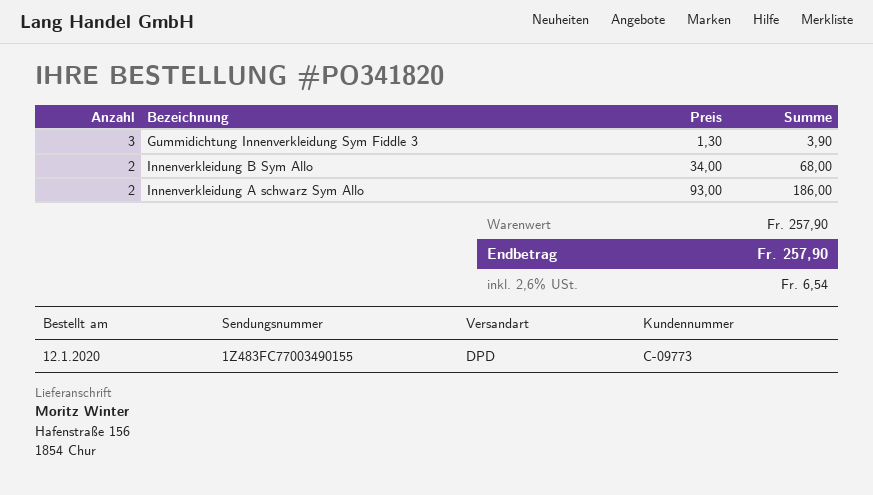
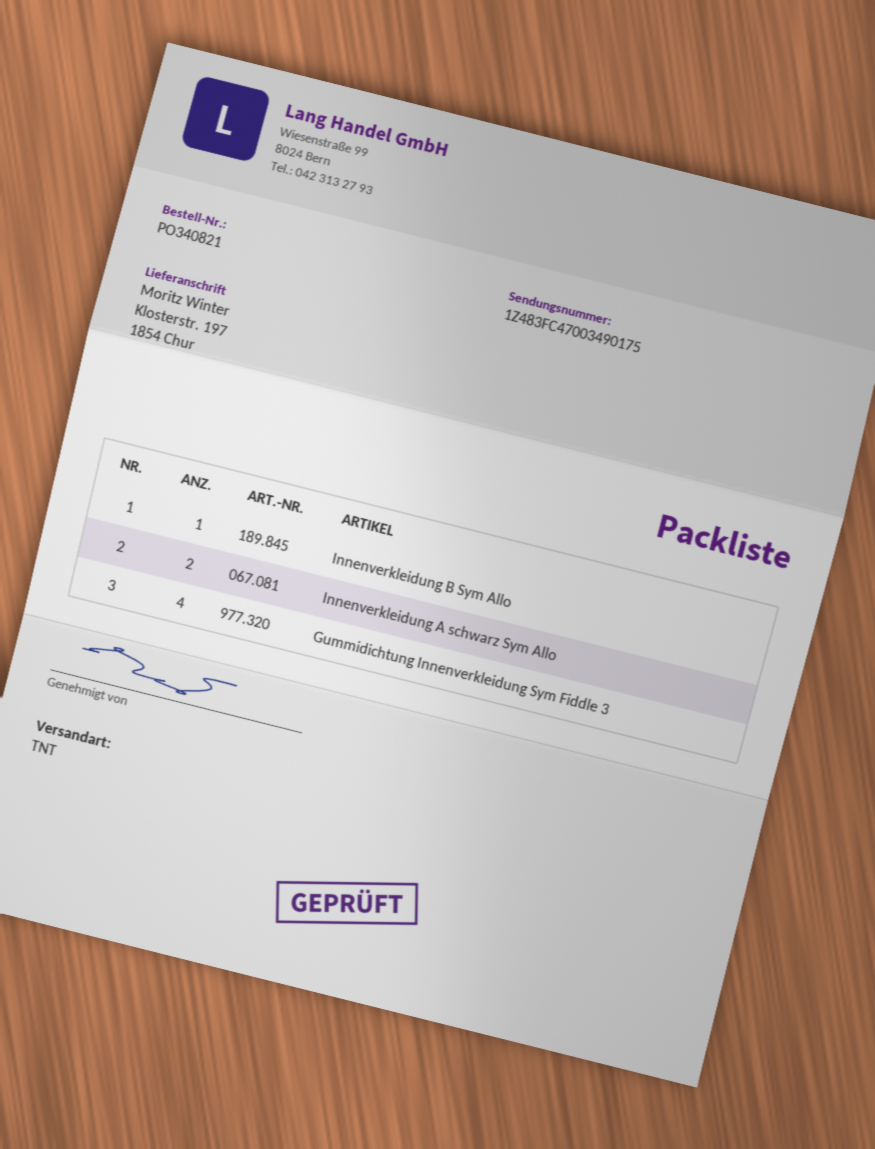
order number: PO341820 -> PO340821
shipping method: DPD -> TNT
tracking number: 1Z483FC77003490155 -> 1Z483FC47003490175
ship to: Hafenstraße 156, 1854 Chur -> Klosterstr. 197, 1854 Chur
Gummidichtung Innenverkleidung Sym Fiddle 3: 3 -> 4
Innenverkleidung B Sym Allo: 2 -> 1

